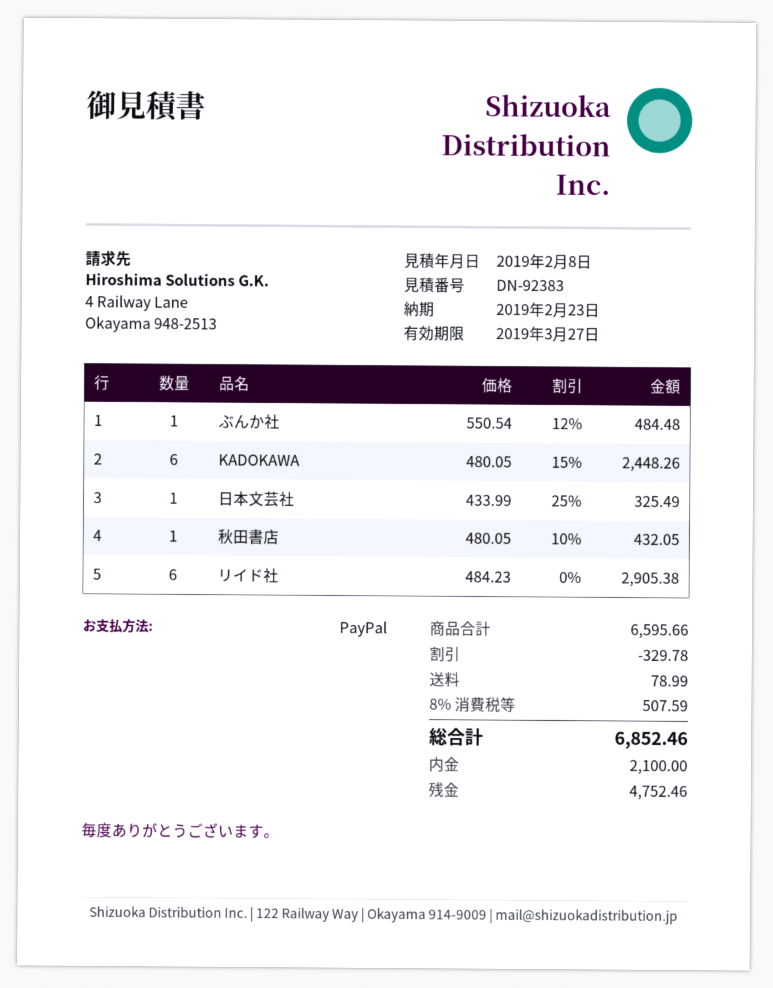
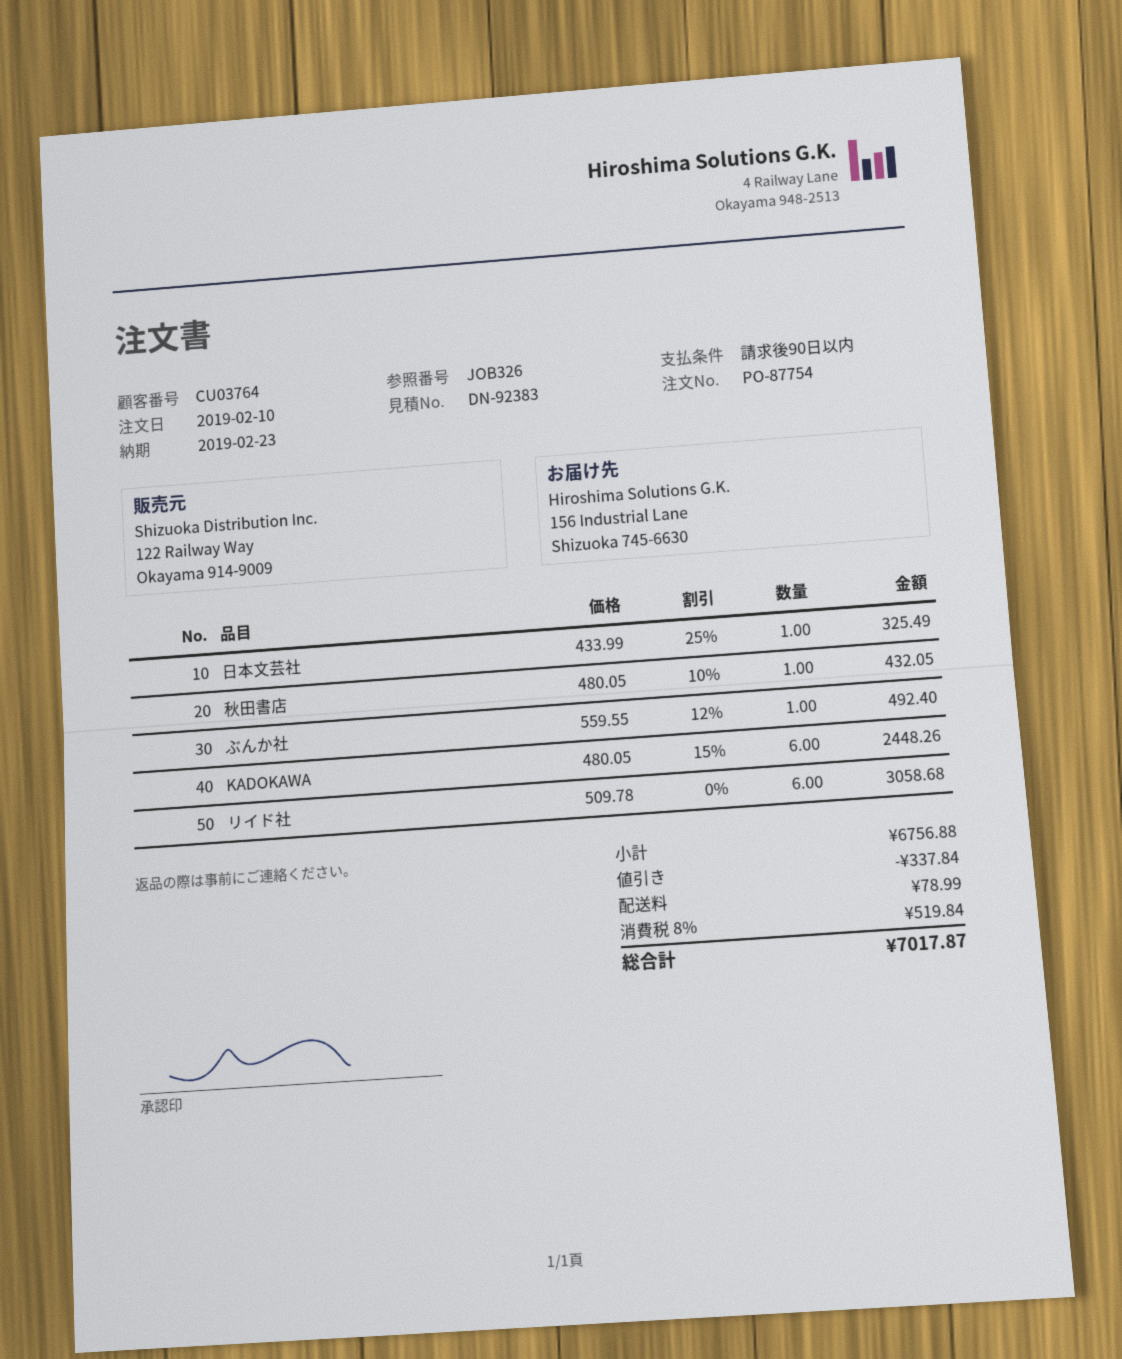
ぶんか社: 1 x 550.54 - 12% = 484.48 -> 1 x 559.55 - 12% = 492.40
リイド社: 6 x 484.23 = 2905.38 -> 6 x 509.78 = 3058.68
subtotal: 6595.66 -> 6756.88
discount: 329.78 -> 337.84
tax: 8% = 507.59 -> 8% = 519.84
total: 6852.46 -> 7017.87

